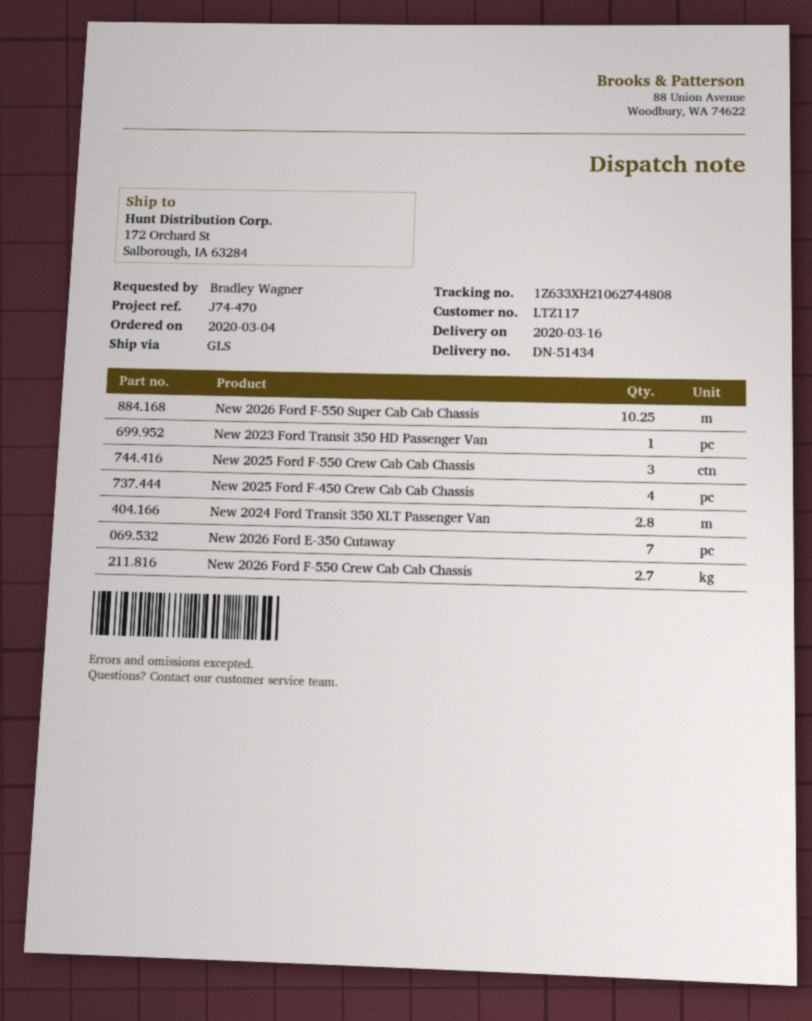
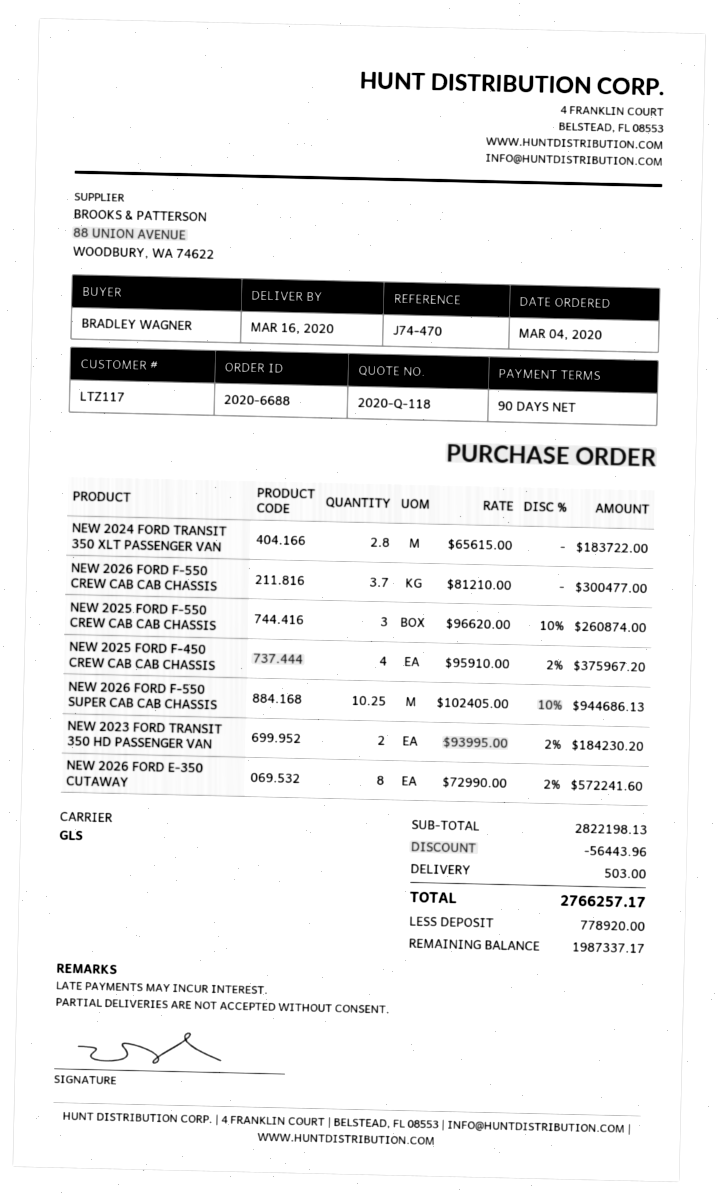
New 2023 Ford Transit 350 HD Passenger Van: 1 -> 2
New 2026 Ford E-350 Cutaway: 7 -> 8
New 2026 Ford F-550 Crew Cab Cab Chassis: 2.7 -> 3.7

